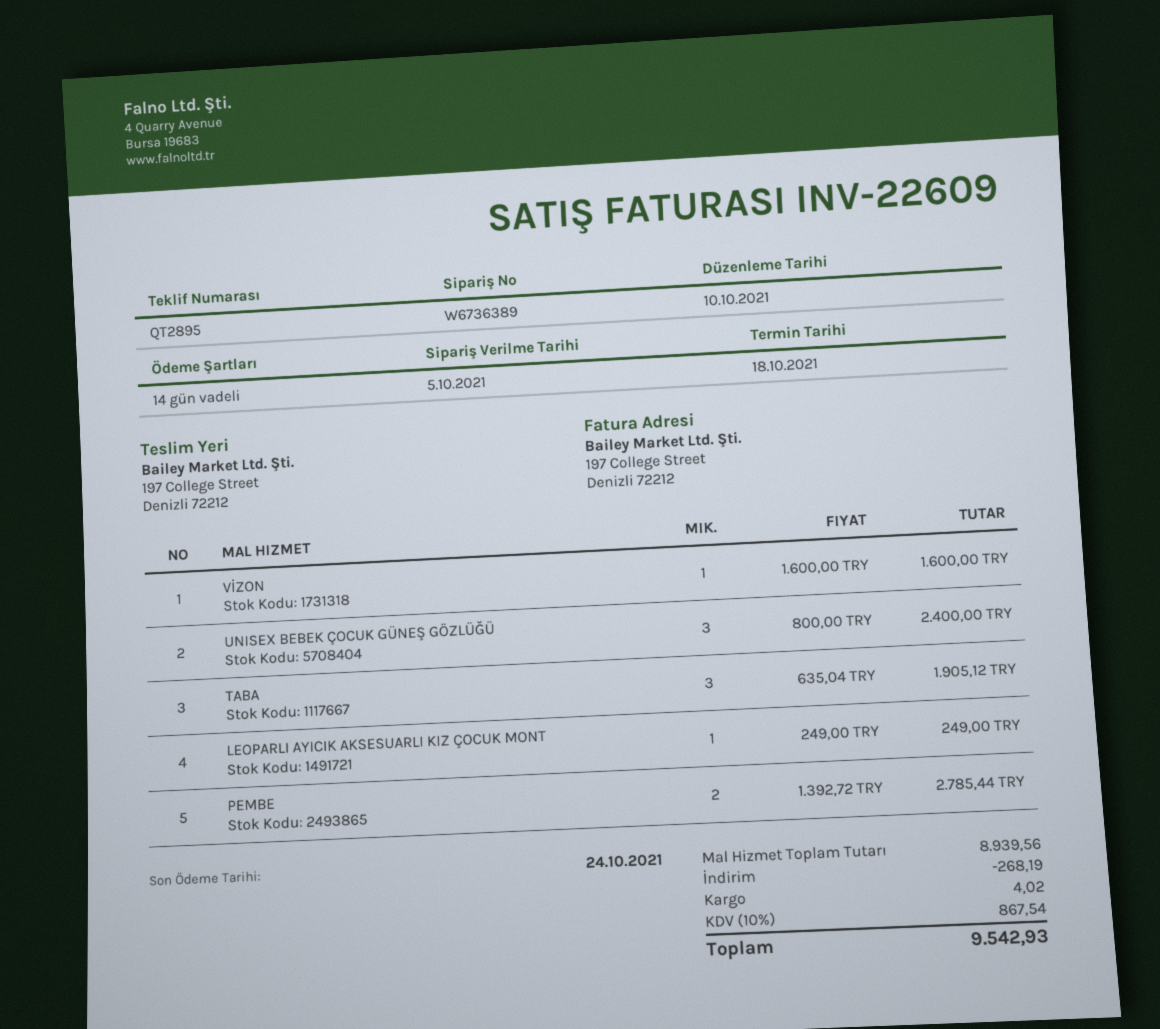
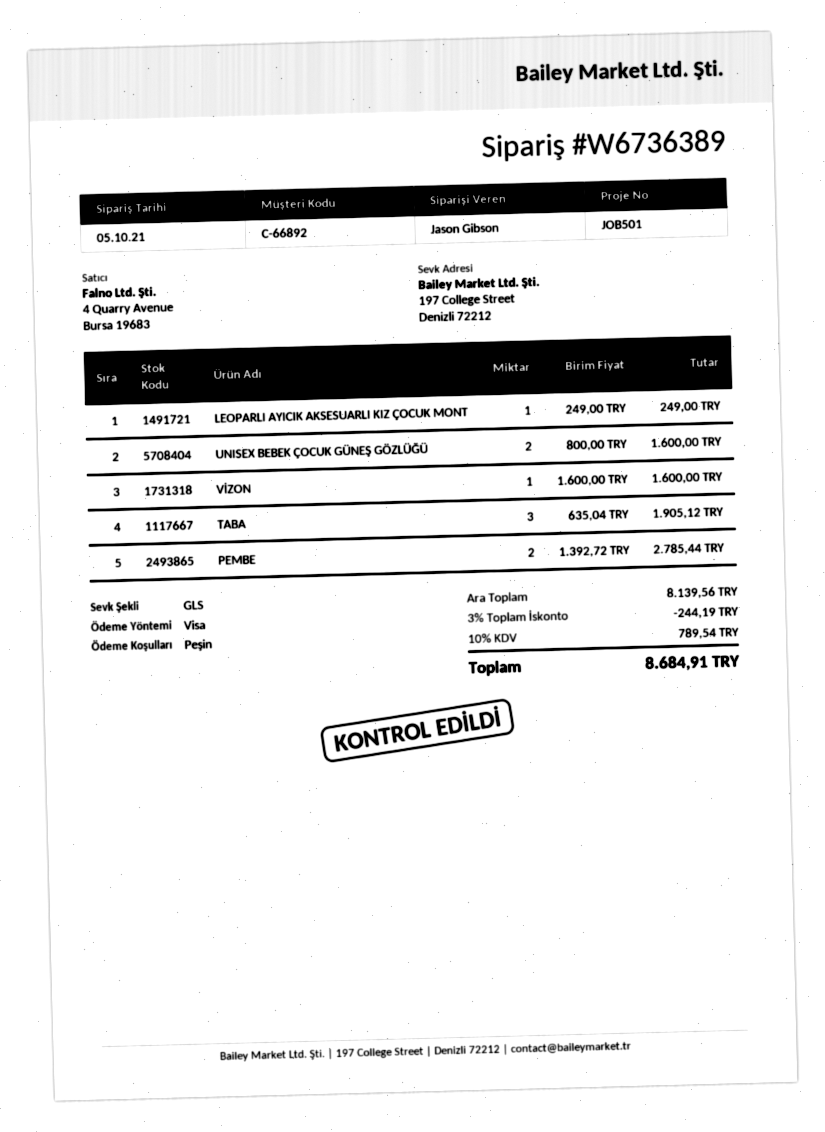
payment terms: 14 days -> on receipt
UNISEX BEBEK ÇOCUK GÜNEŞ GÖZLÜĞÜ: 3 x 800.00 = 2400.00 -> 2 x 800.00 = 1600.00
subtotal: 8939.56 -> 8139.56
discount: 268.19 -> 244.19
shipping: 4.02 -> none
tax: 10% = 867.54 -> 10% = 789.54
total: 9542.93 -> 8684.91

